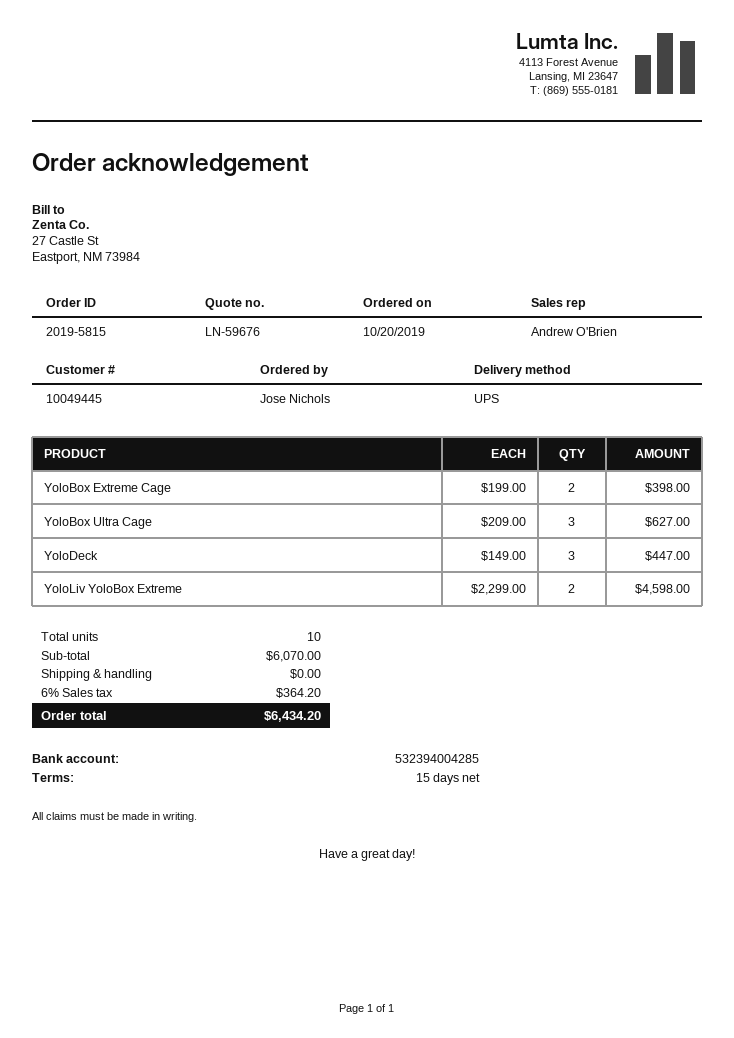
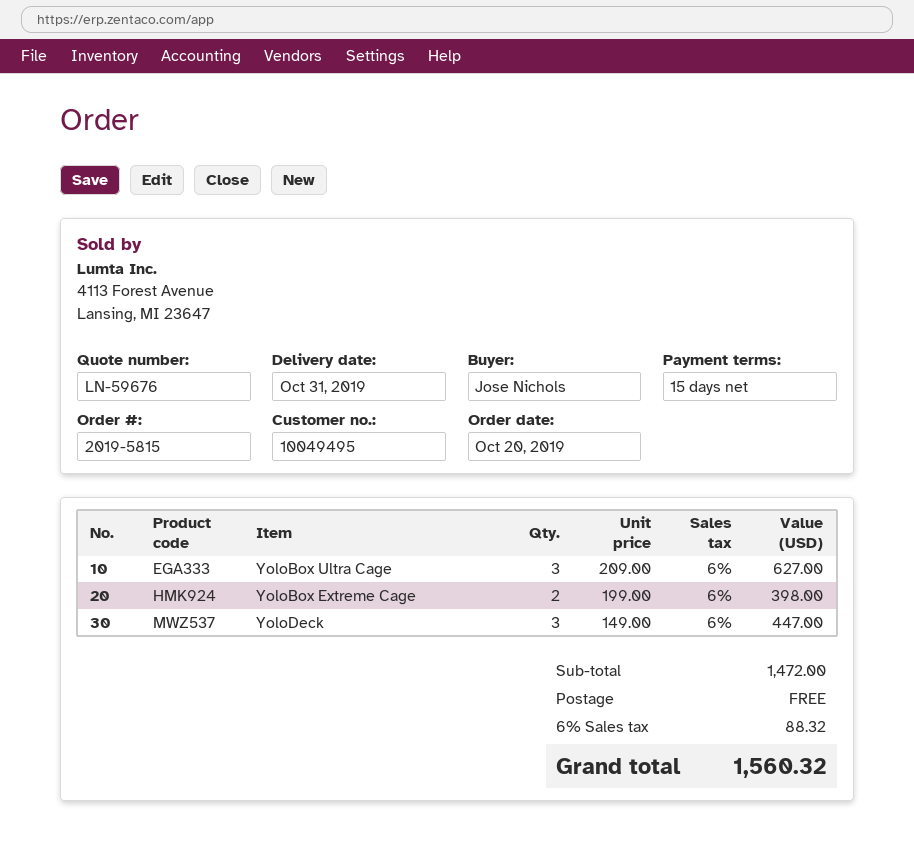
customer number: 10049445 -> 10049495
YoloLiv YoloBox Extreme: 2 x 2299.00 = 4598.00 -> none
subtotal: 6070.00 -> 1472.00
tax: 6% = 364.20 -> 6% = 88.32
total: 6434.20 -> 1560.32

